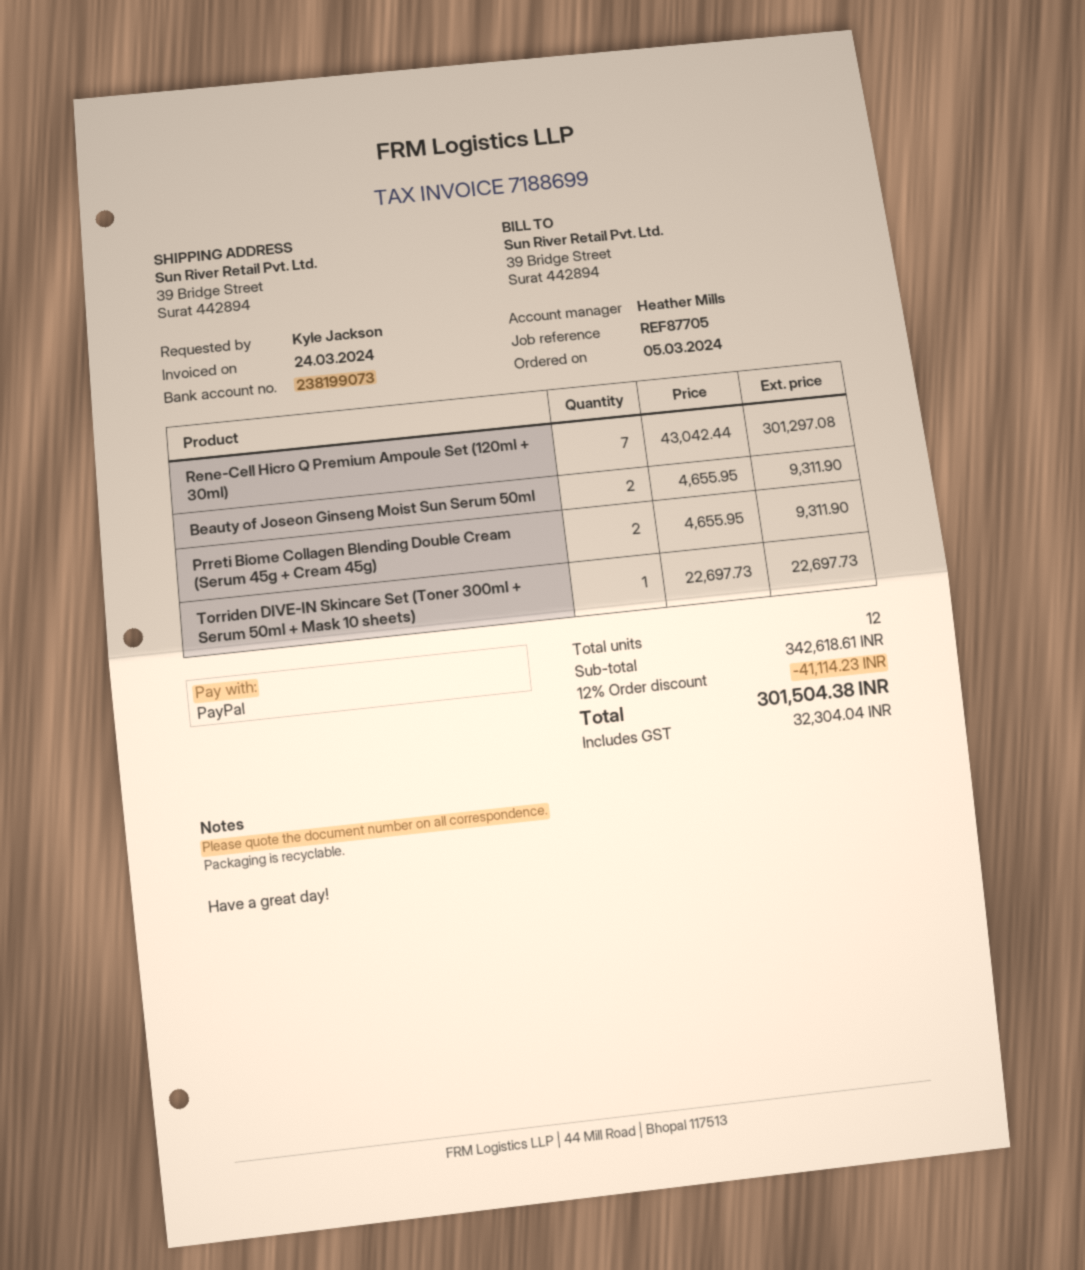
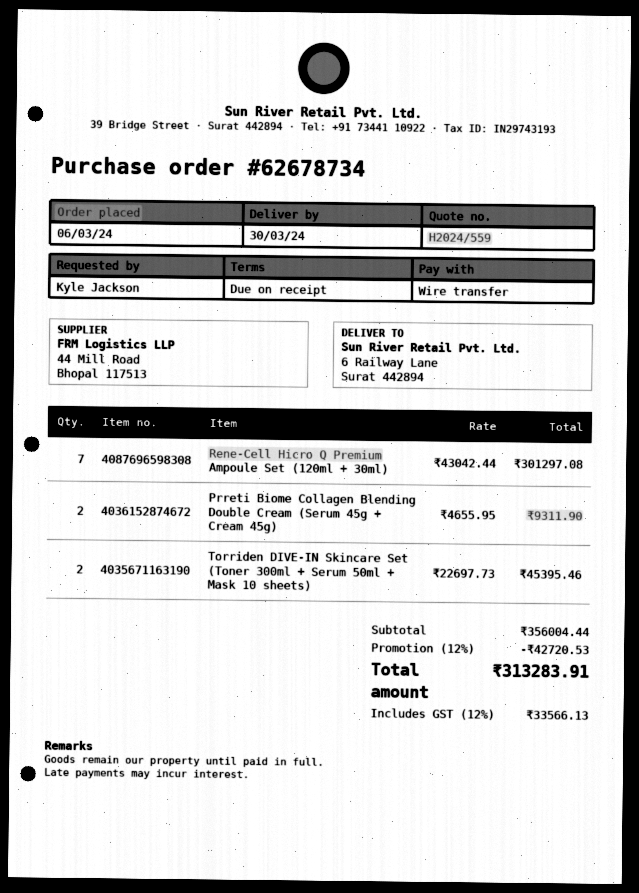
order date: 2024-03-05 -> 2024-03-06
payment method: PayPal -> bank transfer
ship to: 39 Bridge Street, Surat 442894 -> 6 Railway Lane, Surat 442894
Beauty of Joseon Ginseng Moist Sun Serum 50ml: 2 x 4655.95 = 9311.90 -> none
Torriden DIVE-IN Skincare Set (Toner 300ml + Serum 50ml + Mask 10 sheets): 1 x 22697.73 = 22697.73 -> 2 x 22697.73 = 45395.46
subtotal: 342618.61 -> 356004.44
discount: 12% = 41114.23 -> 12% = 42720.53
tax: 32304.04 -> 33566.13
total: 301504.38 -> 313283.91

